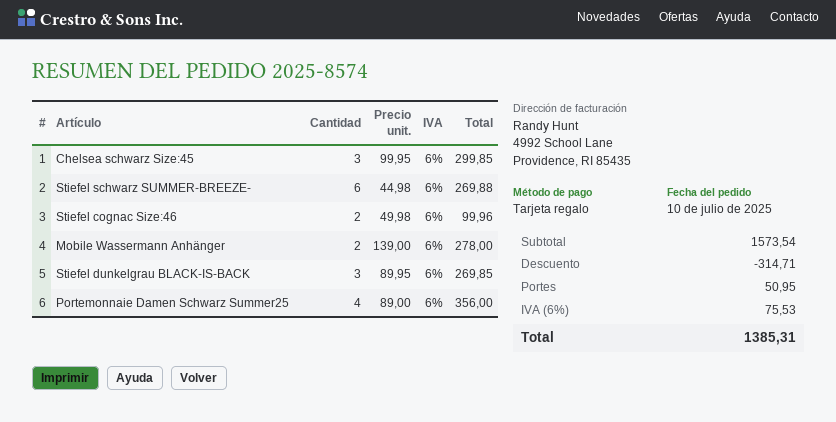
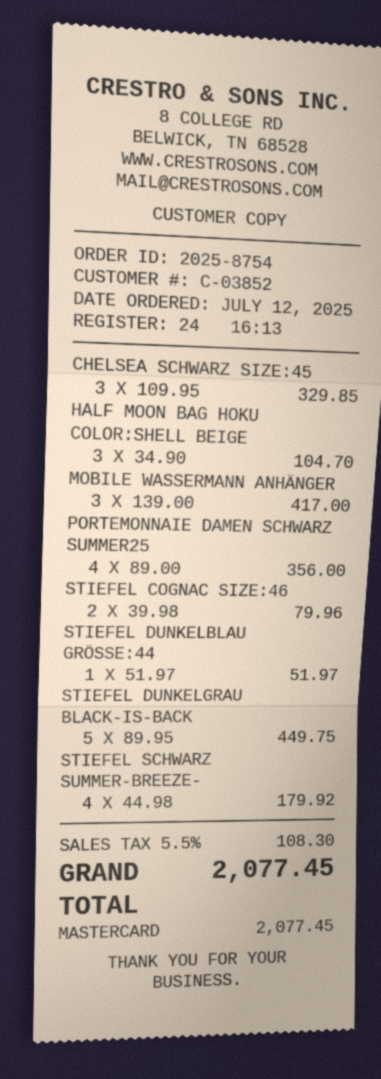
order number: 2025-8574 -> 2025-8754
order date: 2025-07-10 -> 2025-07-12
payment method: gift card -> Mastercard
Chelsea schwarz Size:45: 3 x 99.95 = 299.85 -> 3 x 109.95 = 329.85
Stiefel schwarz SUMMER-BREEZE-: 6 x 44.98 = 269.88 -> 4 x 44.98 = 179.92
Stiefel cognac Size:46: 2 x 49.98 = 99.96 -> 2 x 39.98 = 79.96
Mobile Wassermann Anhänger: 2 x 139.00 = 278.00 -> 3 x 139.00 = 417.00
Stiefel dunkelgrau BLACK-IS-BACK: 3 x 89.95 = 269.85 -> 5 x 89.95 = 449.75
HALF MOON BAG HOKU COLOR:SHELL BEIGE: none -> 3 x 34.90 = 104.70
STIEFEL DUNKELBLAU GRÖSSE:44: none -> 1 x 51.97 = 51.97
discount: 314.71 -> none
shipping: 50.95 -> none
tax: 6% = 75.53 -> 5.5% = 108.30
total: 1385.31 -> 2077.45

